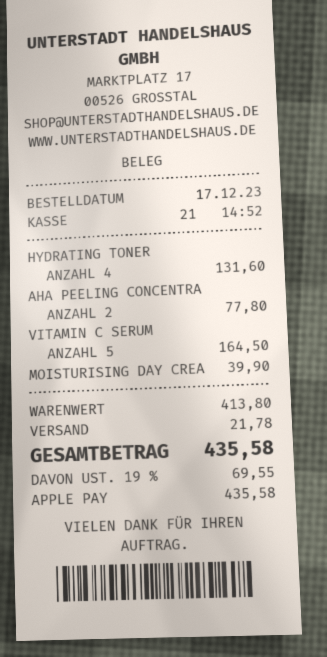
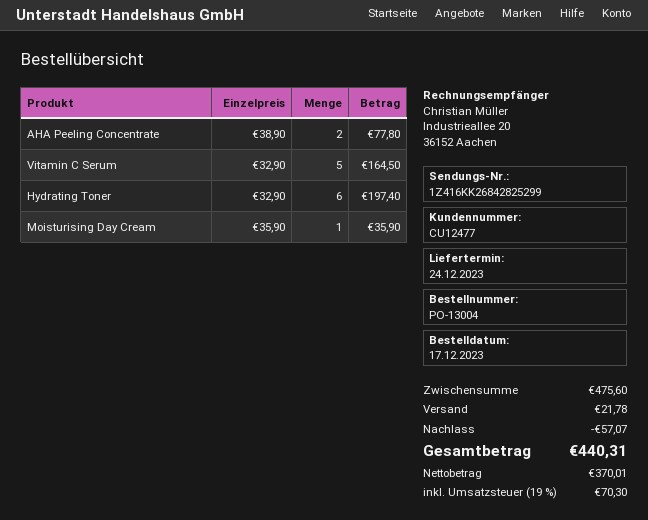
HYDRATING TONER: 4 for 131.60 -> 6 for 197.40
MOISTURISING DAY CREA: 1 for 39.90 -> 1 for 35.90
subtotal: 413.80 -> 475.60
discount: none -> 57.07
tax: 19% = 69.55 -> 19% = 70.30
total: 435.58 -> 440.31

